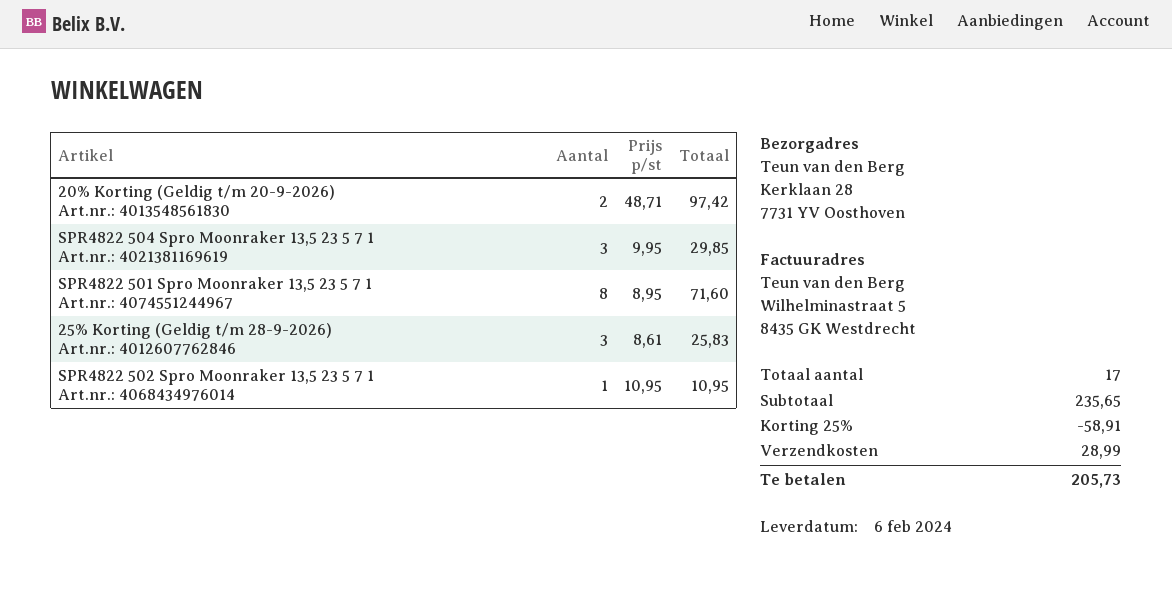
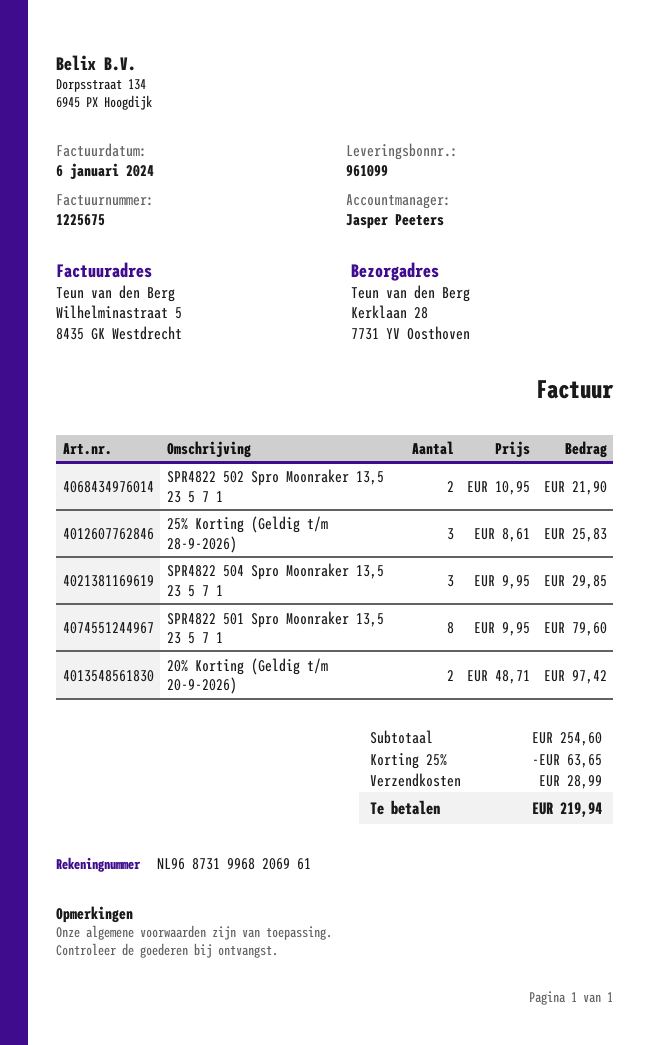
SPR4822 501 Spro Moonraker 13,5 23 5 7 1: 8 x 8.95 = 71.60 -> 8 x 9.95 = 79.60
SPR4822 502 Spro Moonraker 13,5 23 5 7 1: 1 x 10.95 = 10.95 -> 2 x 10.95 = 21.90
subtotal: 235.65 -> 254.60
discount: 25% = 58.91 -> 25% = 63.65
total: 205.73 -> 219.94

